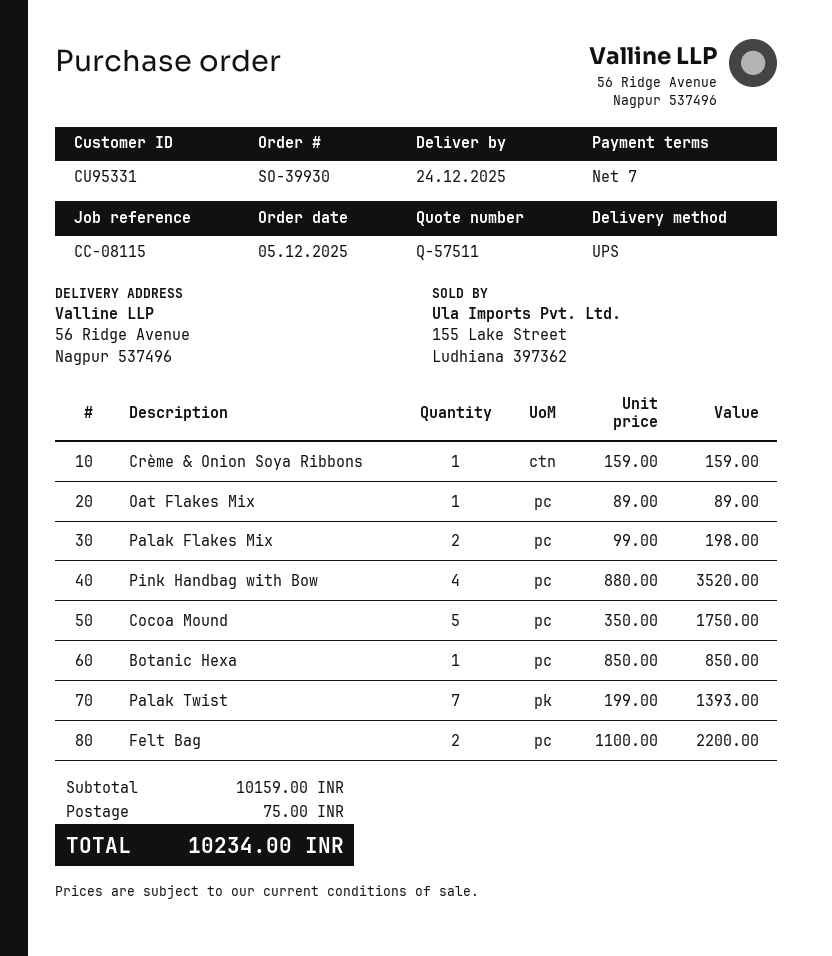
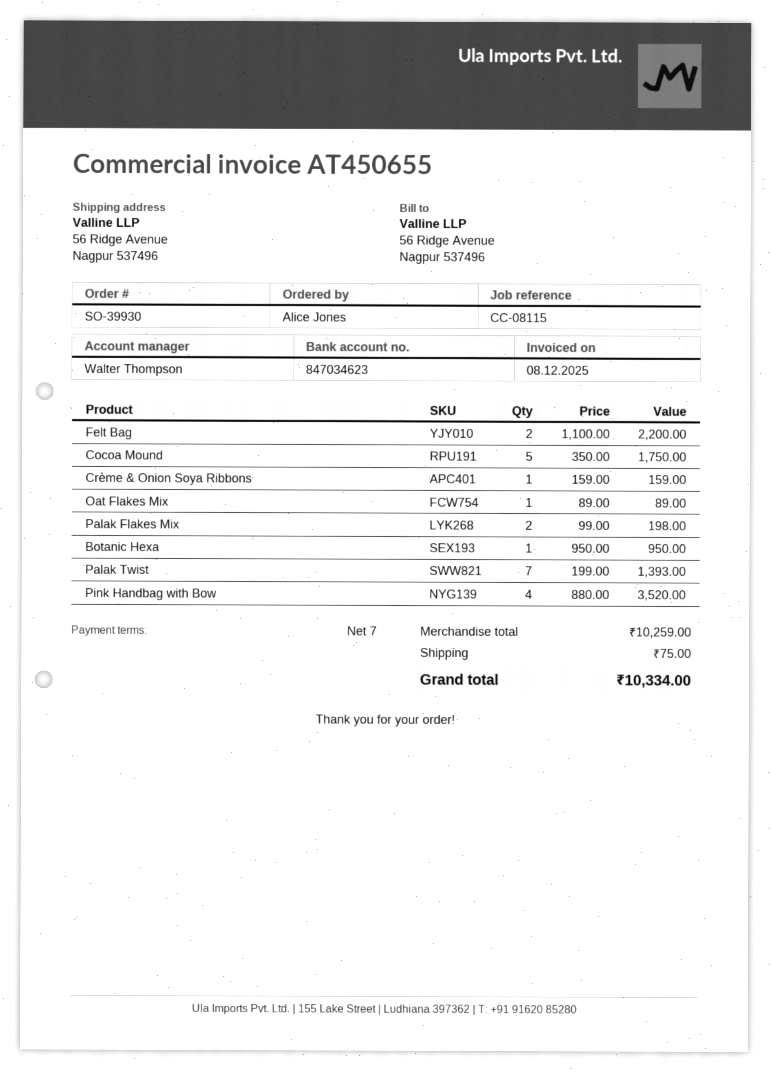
Botanic Hexa: 1 x 850.00 = 850.00 -> 1 x 950.00 = 950.00
subtotal: 10159.00 -> 10259.00
total: 10234.00 -> 10334.00

